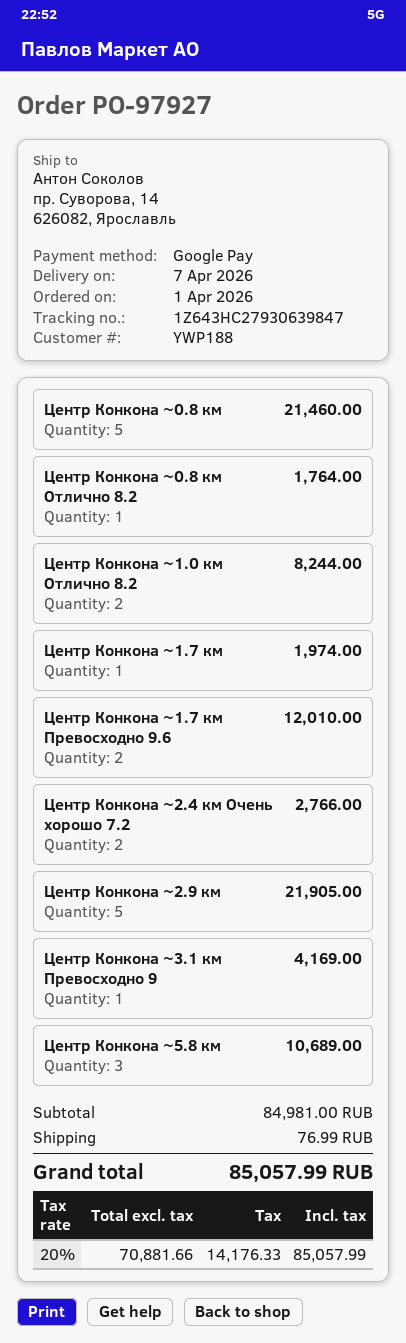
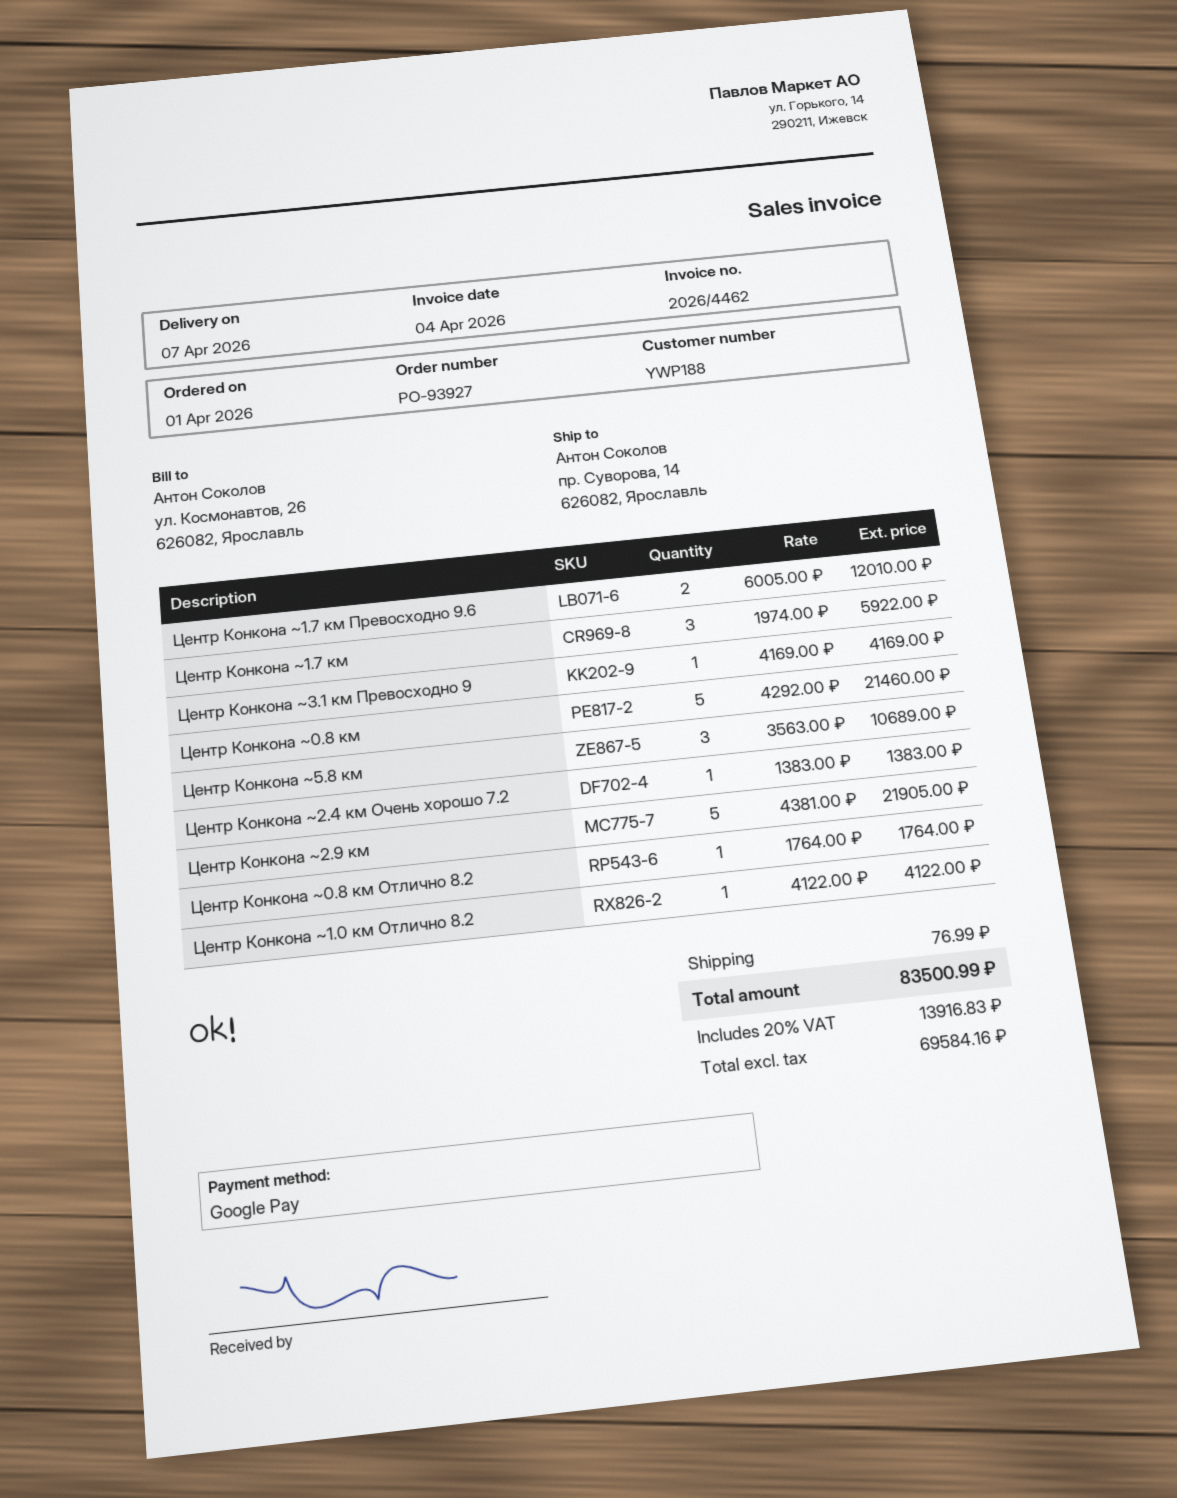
order number: PO-97927 -> PO-93927
Центр Конкона ~1.0 км Отлично 8.2: 2 for 8244.00 -> 1 for 4122.00
Центр Конкона ~1.7 км: 1 for 1974.00 -> 3 for 5922.00
Центр Конкона ~2.4 км Очень хорошо 7.2: 2 for 2766.00 -> 1 for 1383.00
net: 70881.66 -> 69584.16
tax: 20% = 14176.33 -> 20% = 13916.83
total: 85057.99 -> 83500.99

